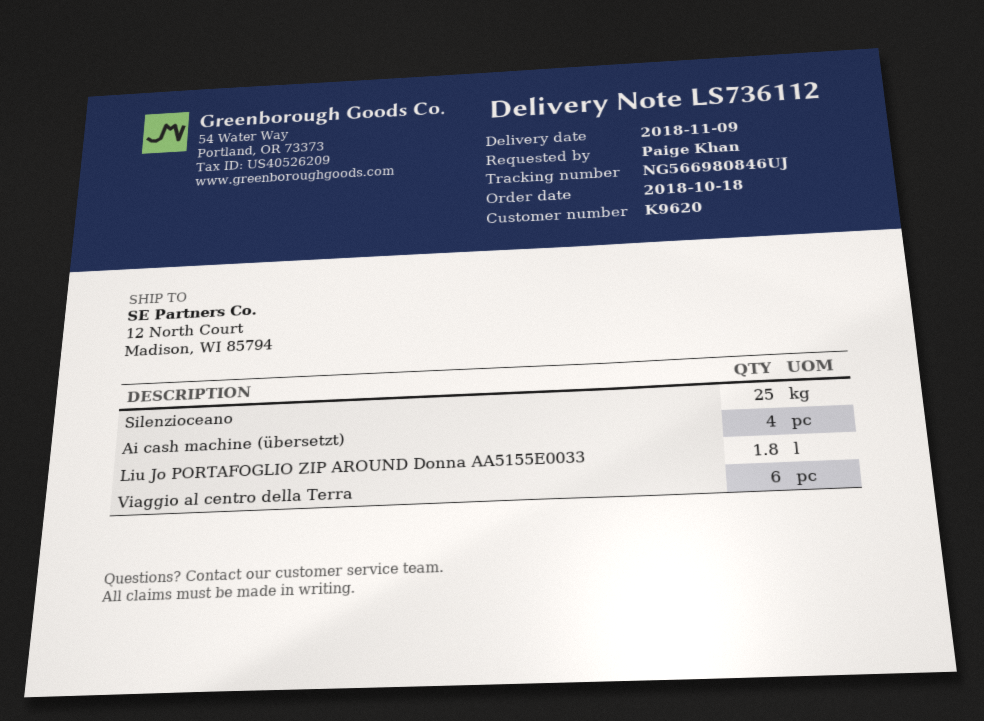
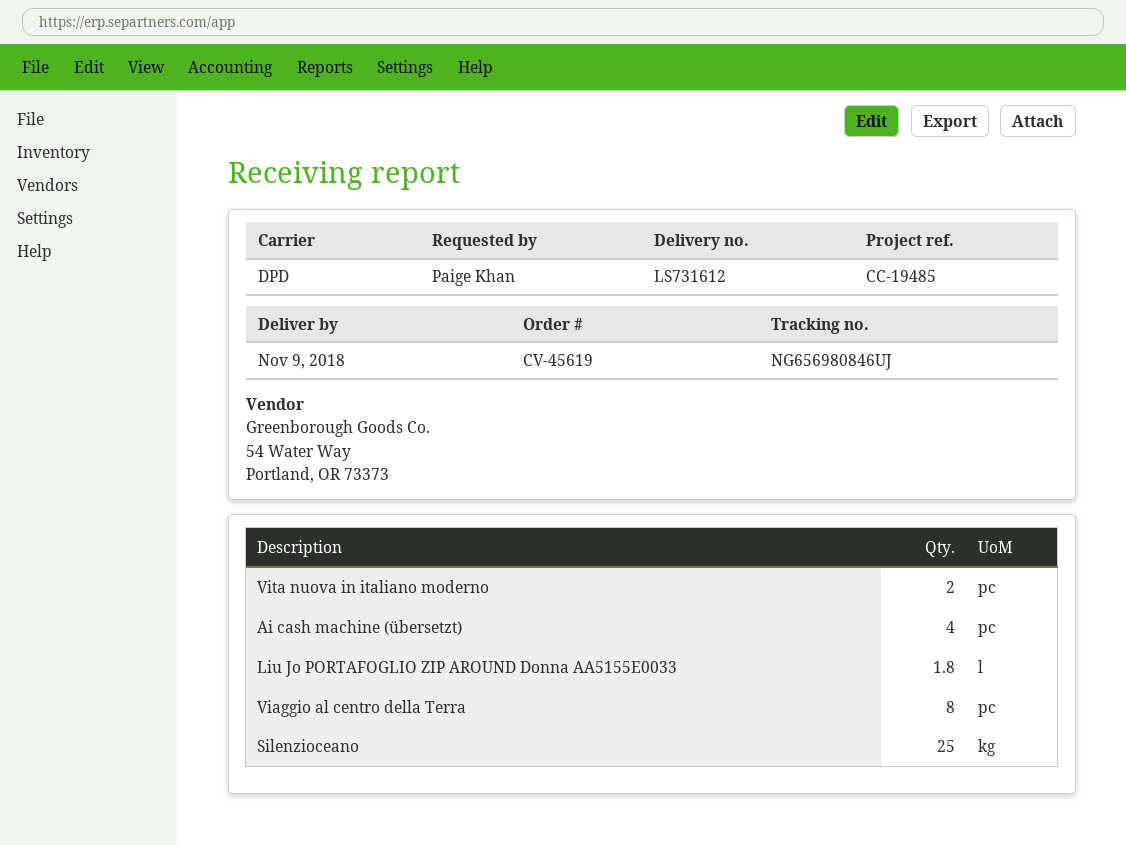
delivery note number: LS736112 -> LS731612
tracking number: NG566980846UJ -> NG656980846UJ
Viaggio al centro della Terra: 6 -> 8
Vita nuova in italiano moderno: none -> 2

